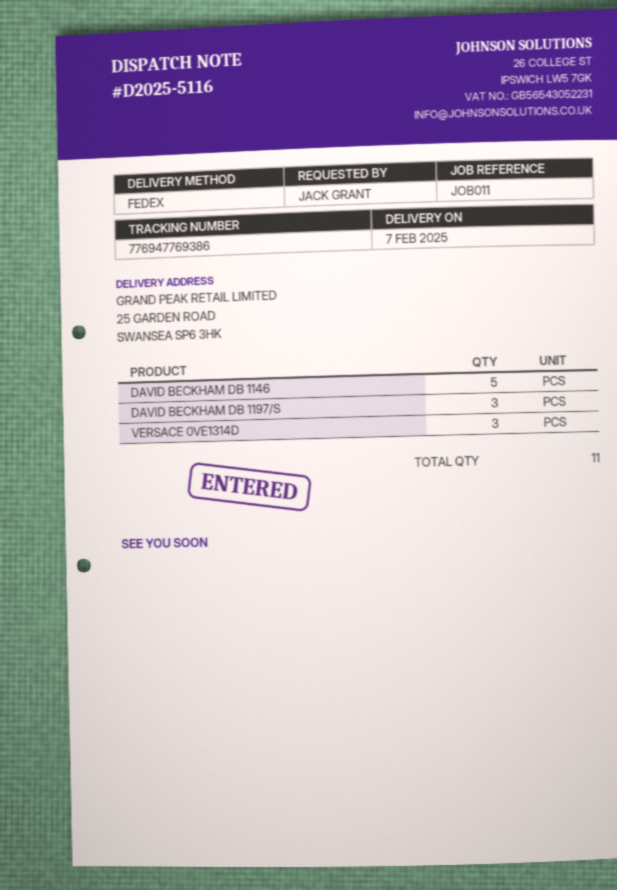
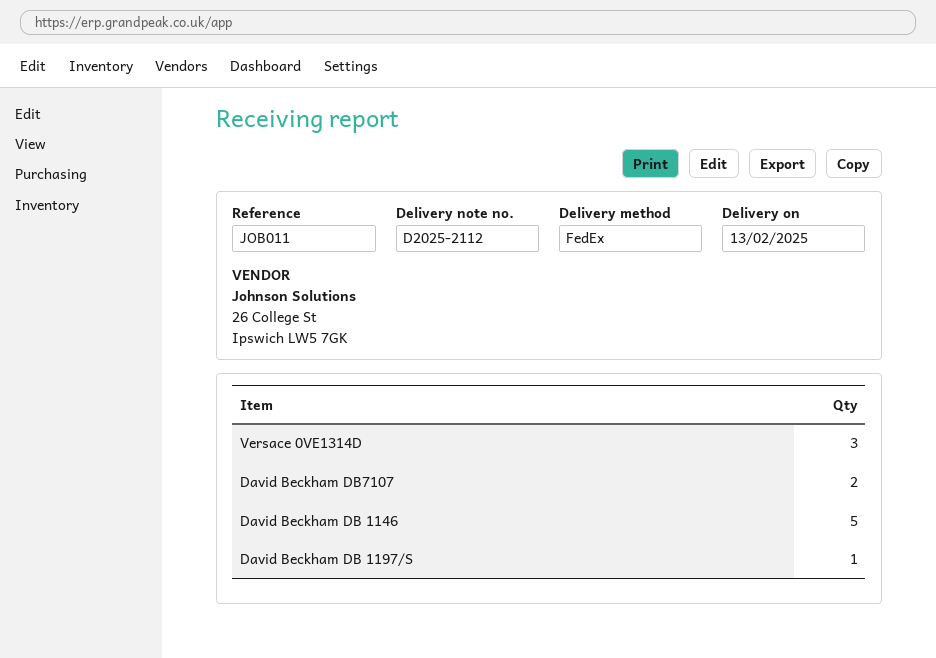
delivery note number: D2025-5116 -> D2025-2112
delivery date: 2025-02-07 -> 2025-02-13
DAVID BECKHAM DB 1197/S: 3 -> 1
David Beckham DB7107: none -> 2

